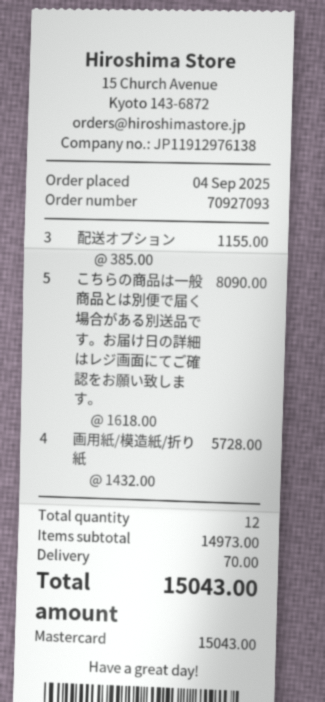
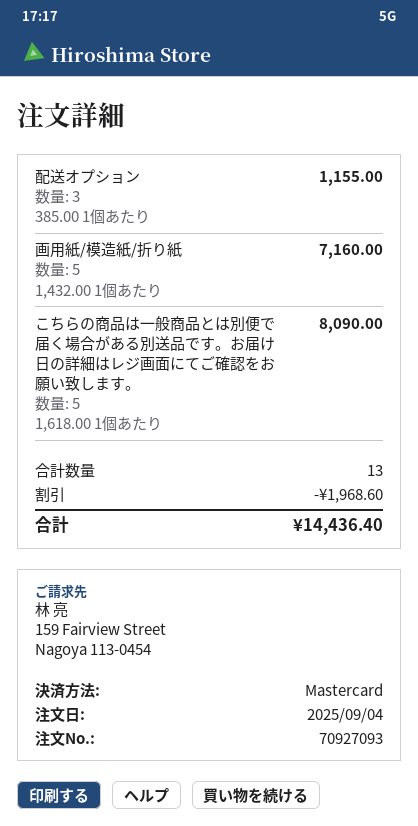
画用紙/模造紙/折り紙: 4 x 1432.00 = 5728.00 -> 5 x 1432.00 = 7160.00
total quantity: 12 -> 13
discount: none -> 1968.60
shipping: 70.00 -> none
total: 15043.00 -> 14436.40

